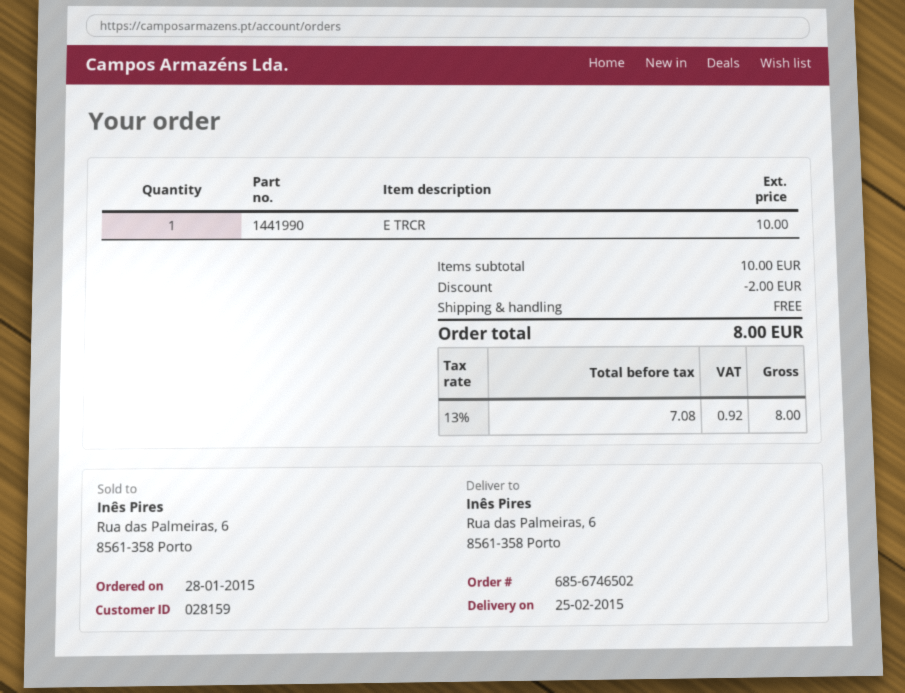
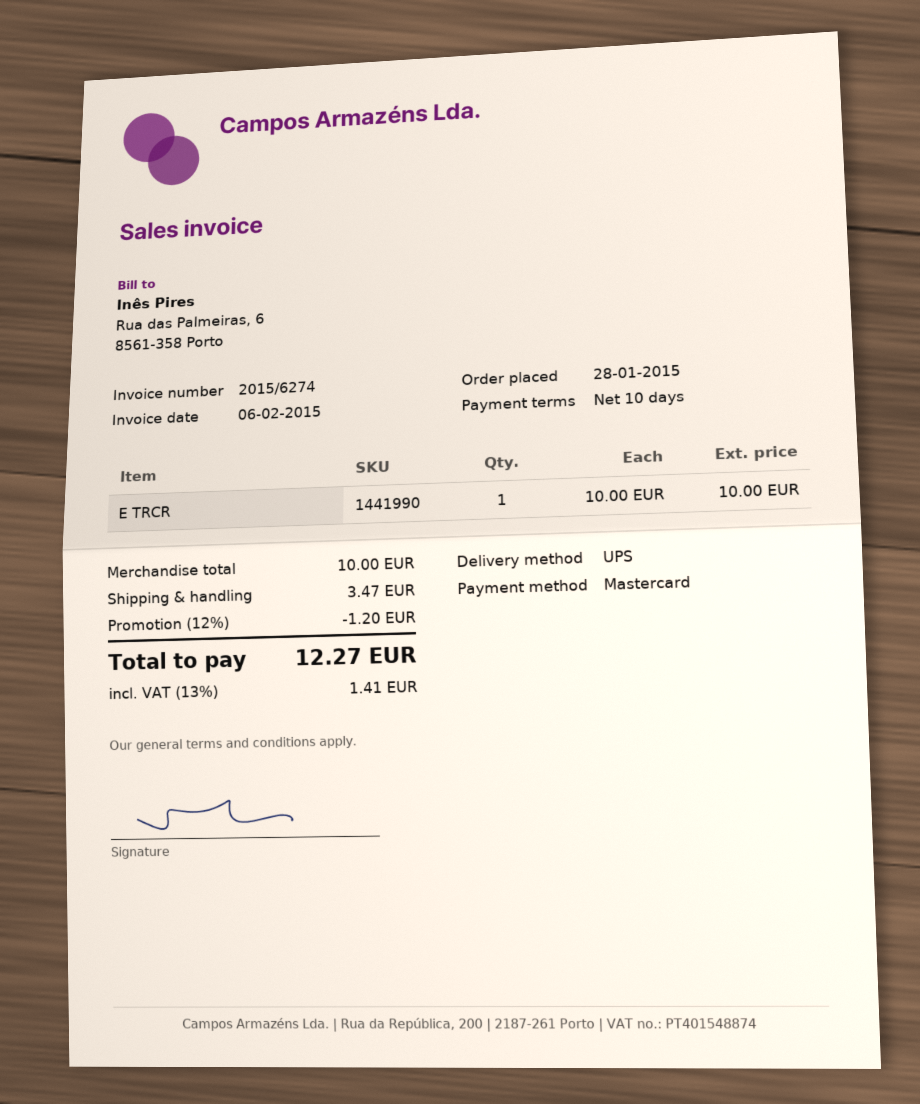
discount: 2.00 -> 1.20
shipping: 0.00 -> 3.47
tax: 13% = 0.92 -> 13% = 1.41
total: 8.00 -> 12.27

